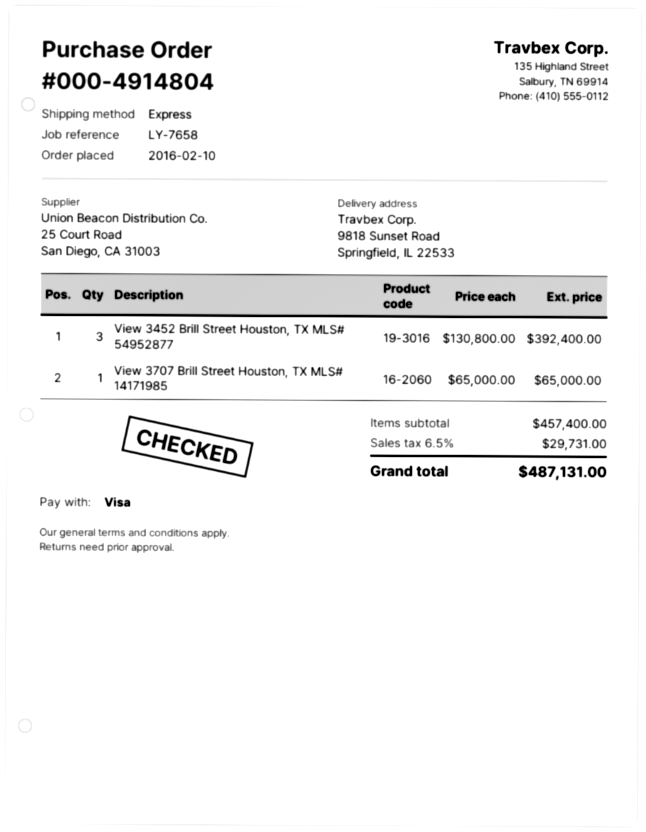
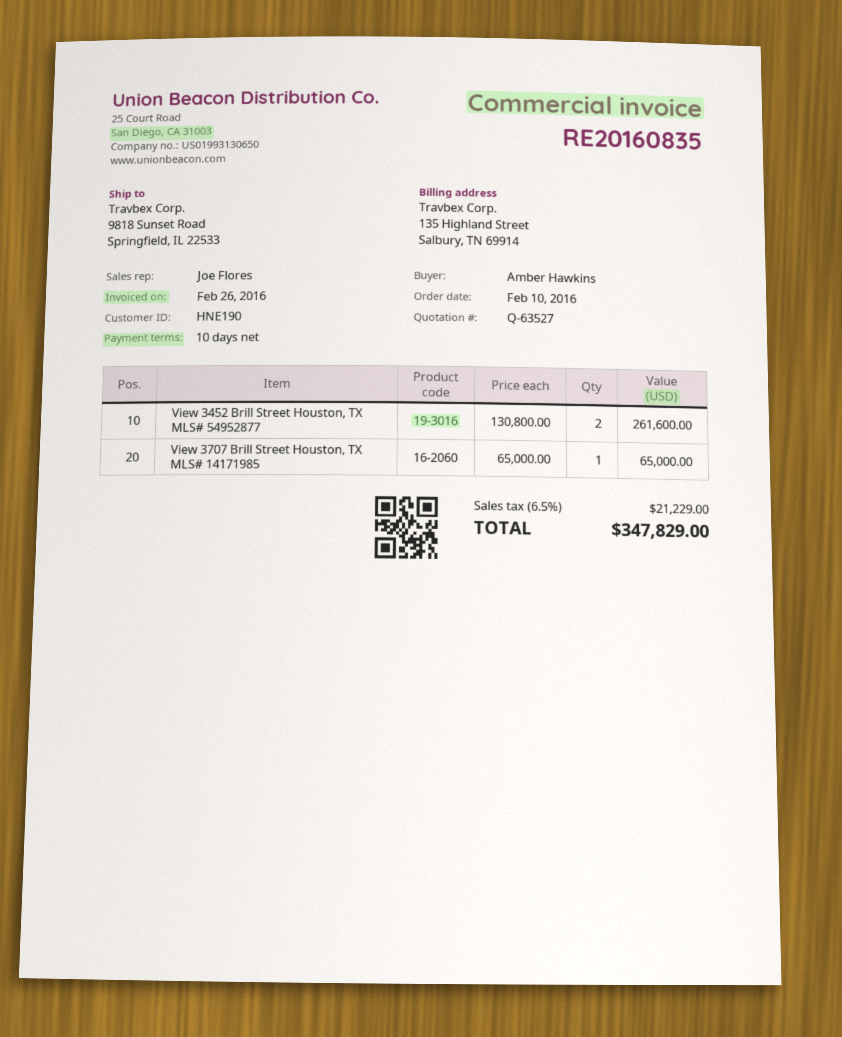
View 3452 Brill Street Houston, TX MLS# 54952877: 3 x 130800.00 = 392400.00 -> 2 x 130800.00 = 261600.00
tax: 6.5% = 29731.00 -> 6.5% = 21229.00
total: 487131.00 -> 347829.00

